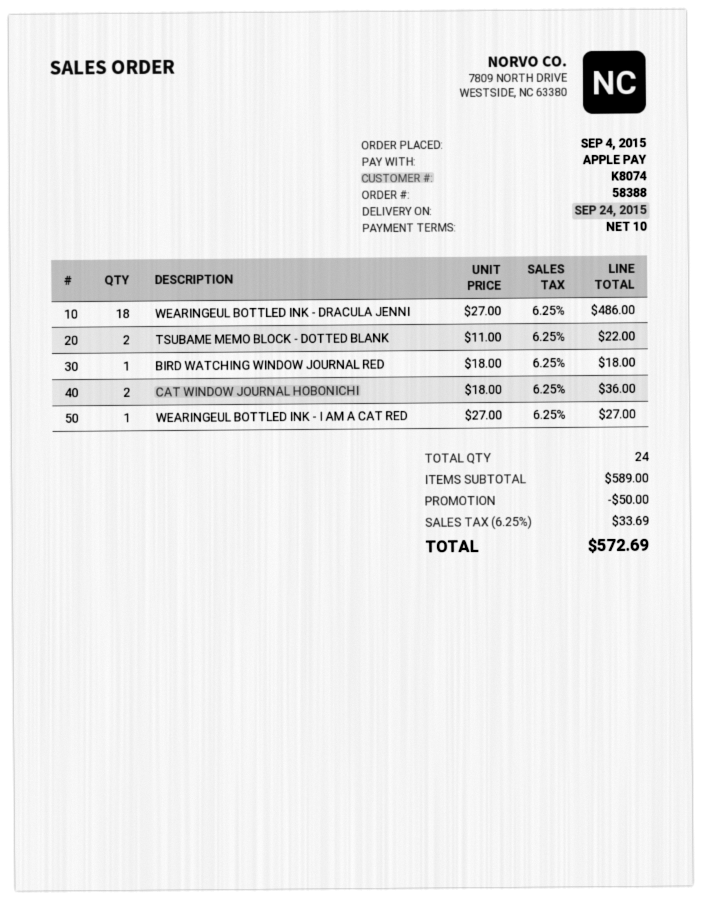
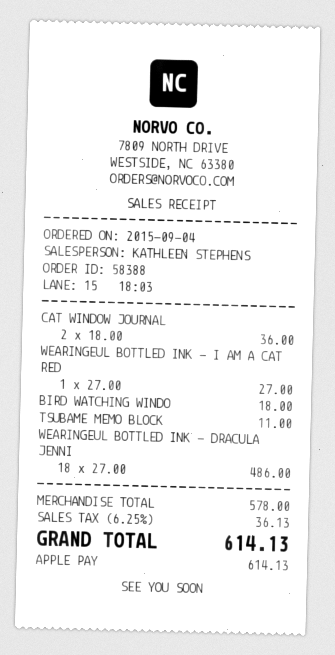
TSUBAME MEMO BLOCK - DOTTED BLANK: 2 x 11.00 = 22.00 -> 1 x 11.00 = 11.00
subtotal: 589.00 -> 578.00
discount: 50.00 -> none
tax: 6.25% = 33.69 -> 6.25% = 36.13
total: 572.69 -> 614.13

